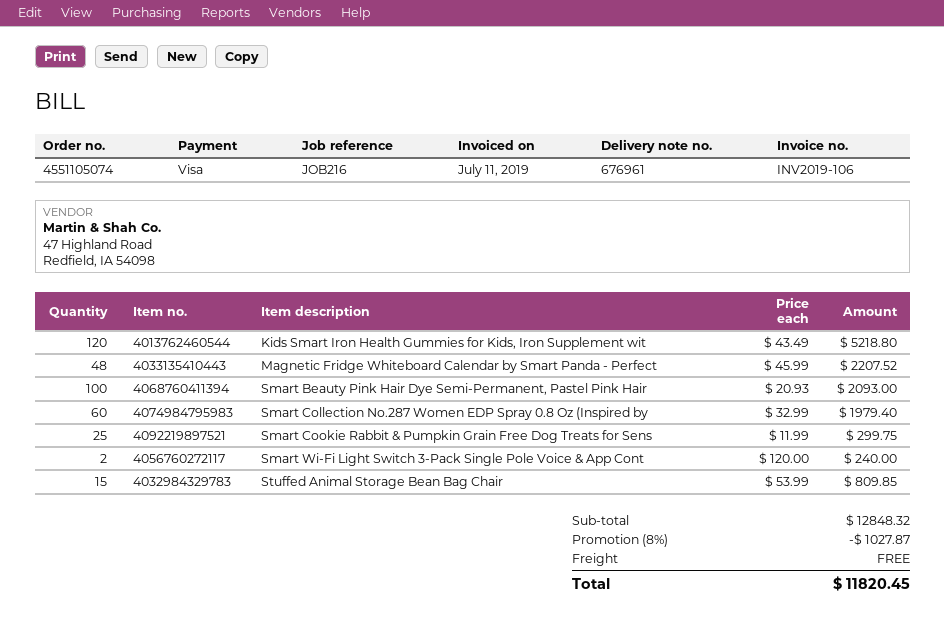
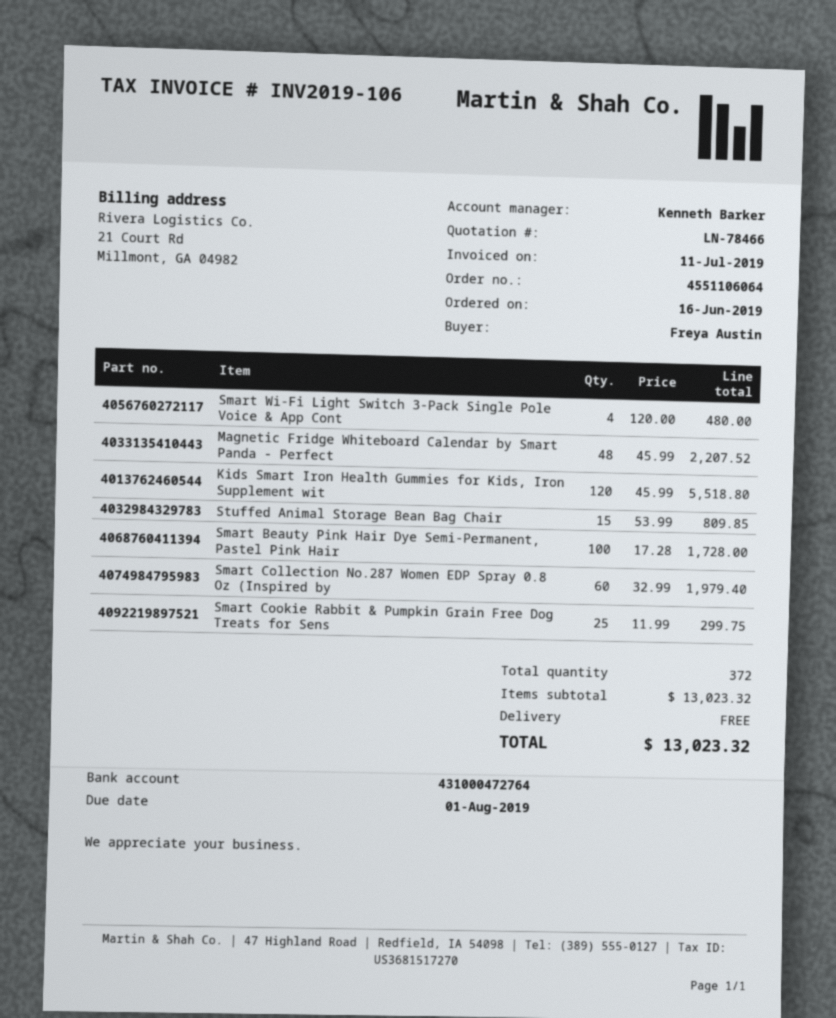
order number: 4551105074 -> 4551106064
Kids Smart Iron Health Gummies for Kids, Iron Supplement wit: 120 x 43.49 = 5218.80 -> 120 x 45.99 = 5518.80
Smart Beauty Pink Hair Dye Semi-Permanent, Pastel Pink Hair: 100 x 20.93 = 2093.00 -> 100 x 17.28 = 1728.00
Smart Wi-Fi Light Switch 3-Pack Single Pole Voice & App Cont: 2 x 120.00 = 240.00 -> 4 x 120.00 = 480.00
subtotal: 12848.32 -> 13023.32
discount: 8% = 1027.87 -> none
total: 11820.45 -> 13023.32

